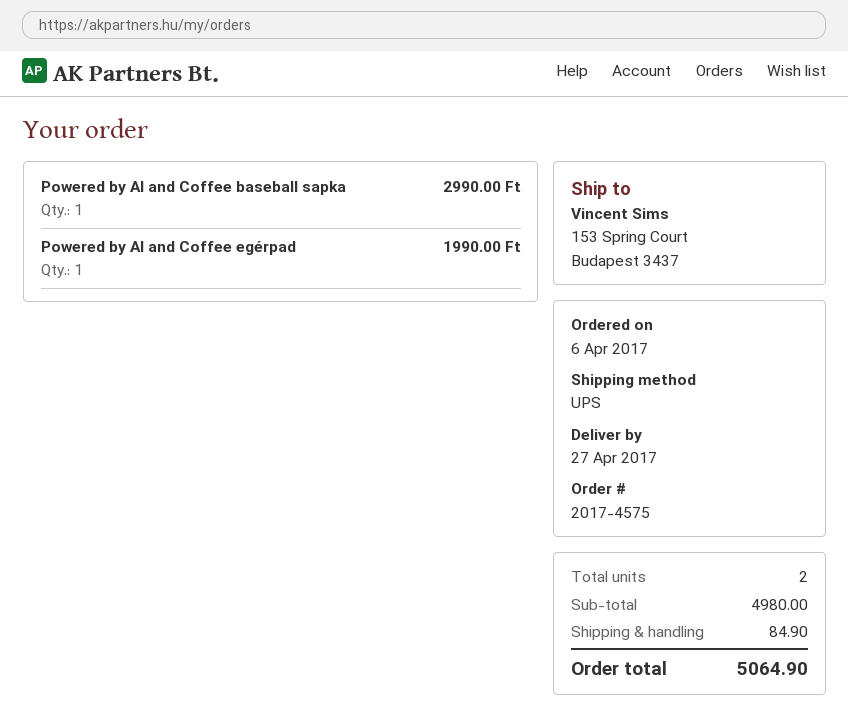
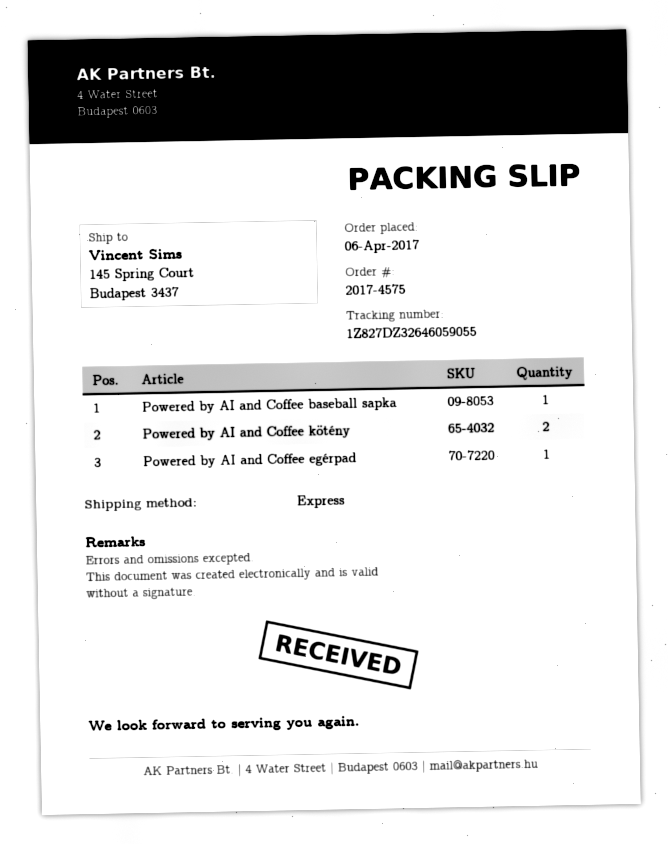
shipping method: UPS -> express
ship to: 153 Spring Court, Budapest 3437 -> 145 Spring Court, Budapest 3437
Powered by AI and Coffee kötény: none -> 2

